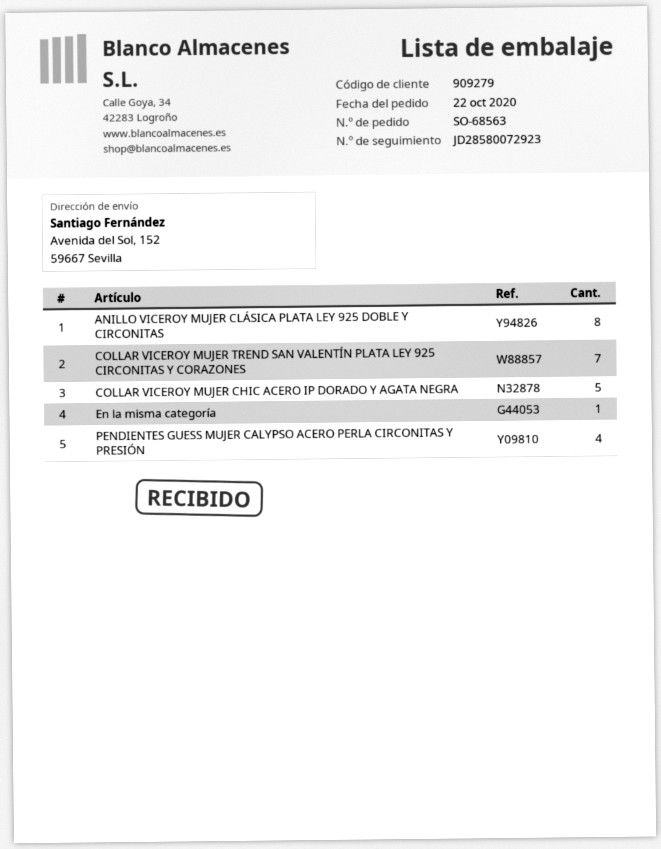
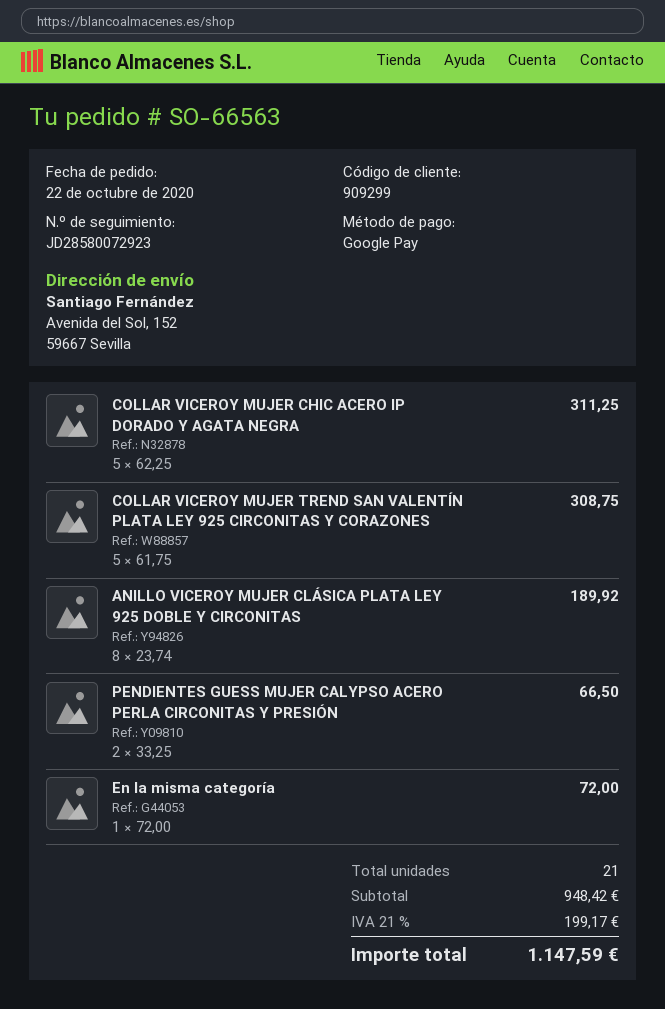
order number: SO-68563 -> SO-66563
customer number: 909279 -> 909299
COLLAR VICEROY MUJER TREND SAN VALENTÍN PLATA LEY 925 CIRCONITAS Y CORAZONES: 7 -> 5
PENDIENTES GUESS MUJER CALYPSO ACERO PERLA CIRCONITAS Y PRESIÓN: 4 -> 2

